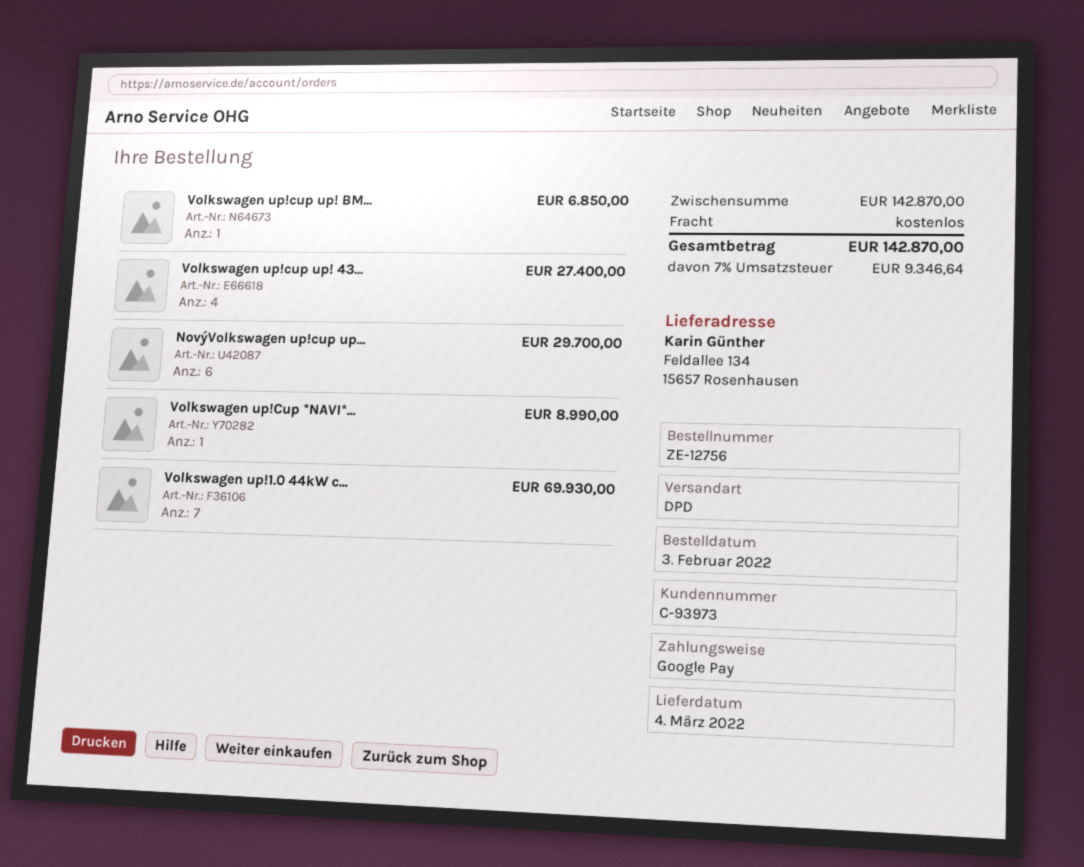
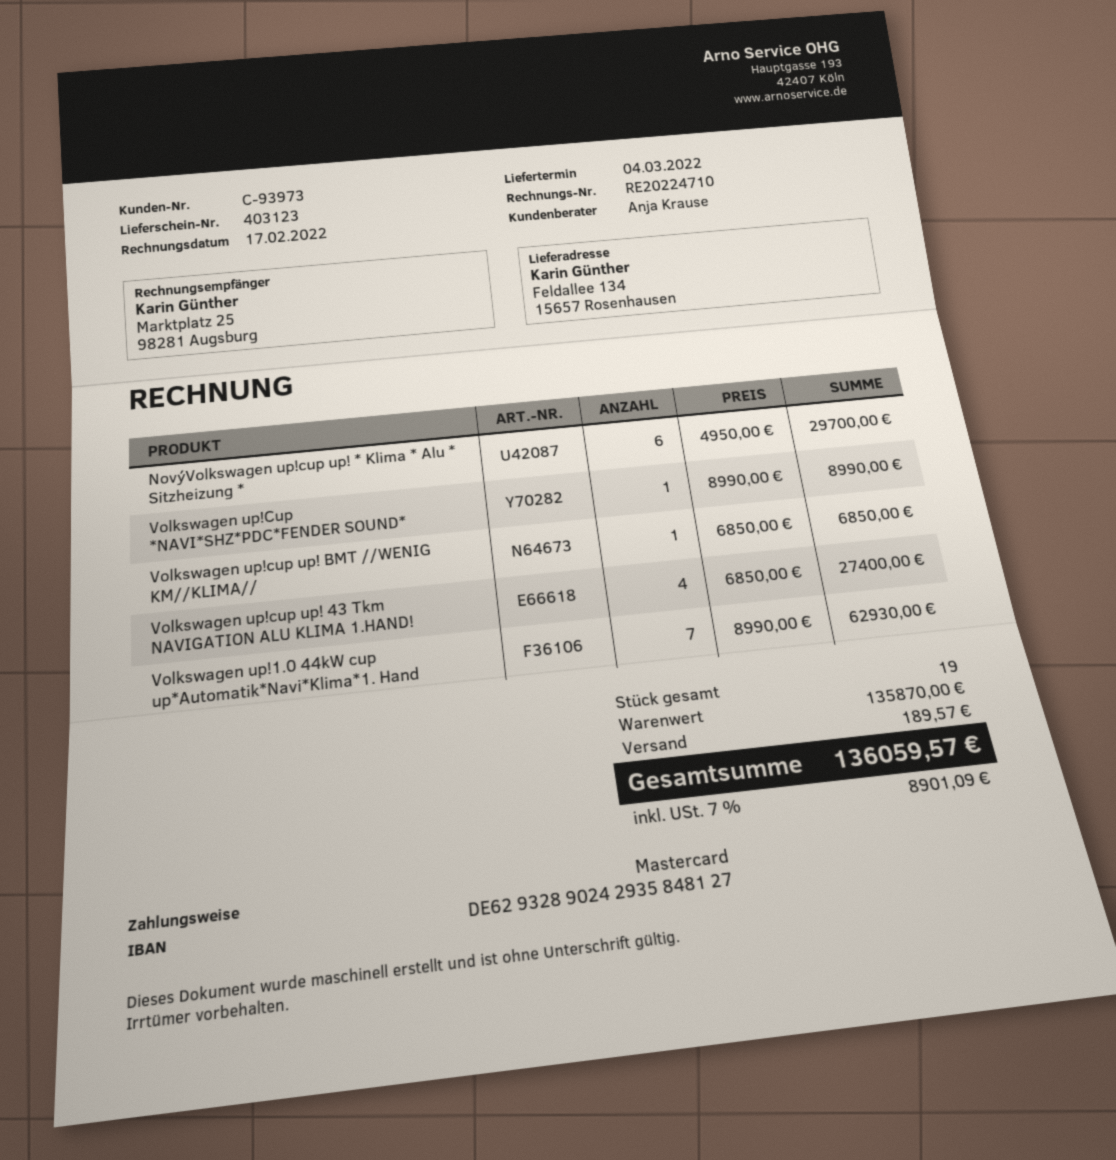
payment method: Google Pay -> Mastercard
Volkswagen up!1.0 44kW c...: 7 for 69930.00 -> 7 for 62930.00
subtotal: 142870.00 -> 135870.00
shipping: 0.00 -> 189.57
tax: 7% = 9346.64 -> 7% = 8901.09
total: 142870.00 -> 136059.57

